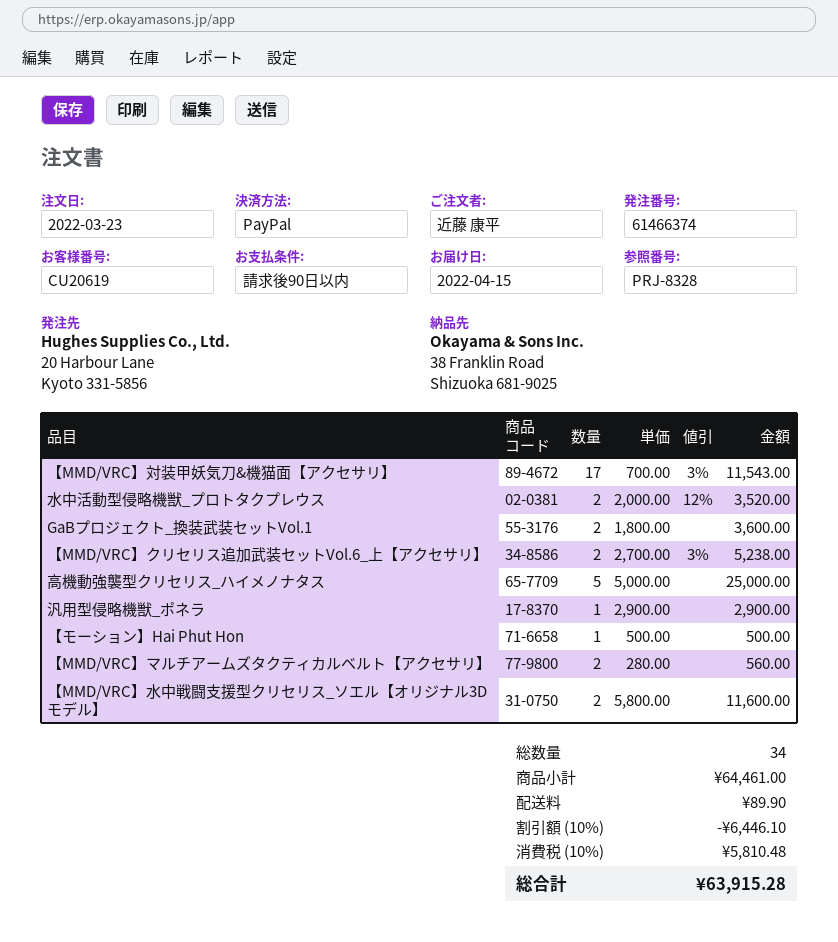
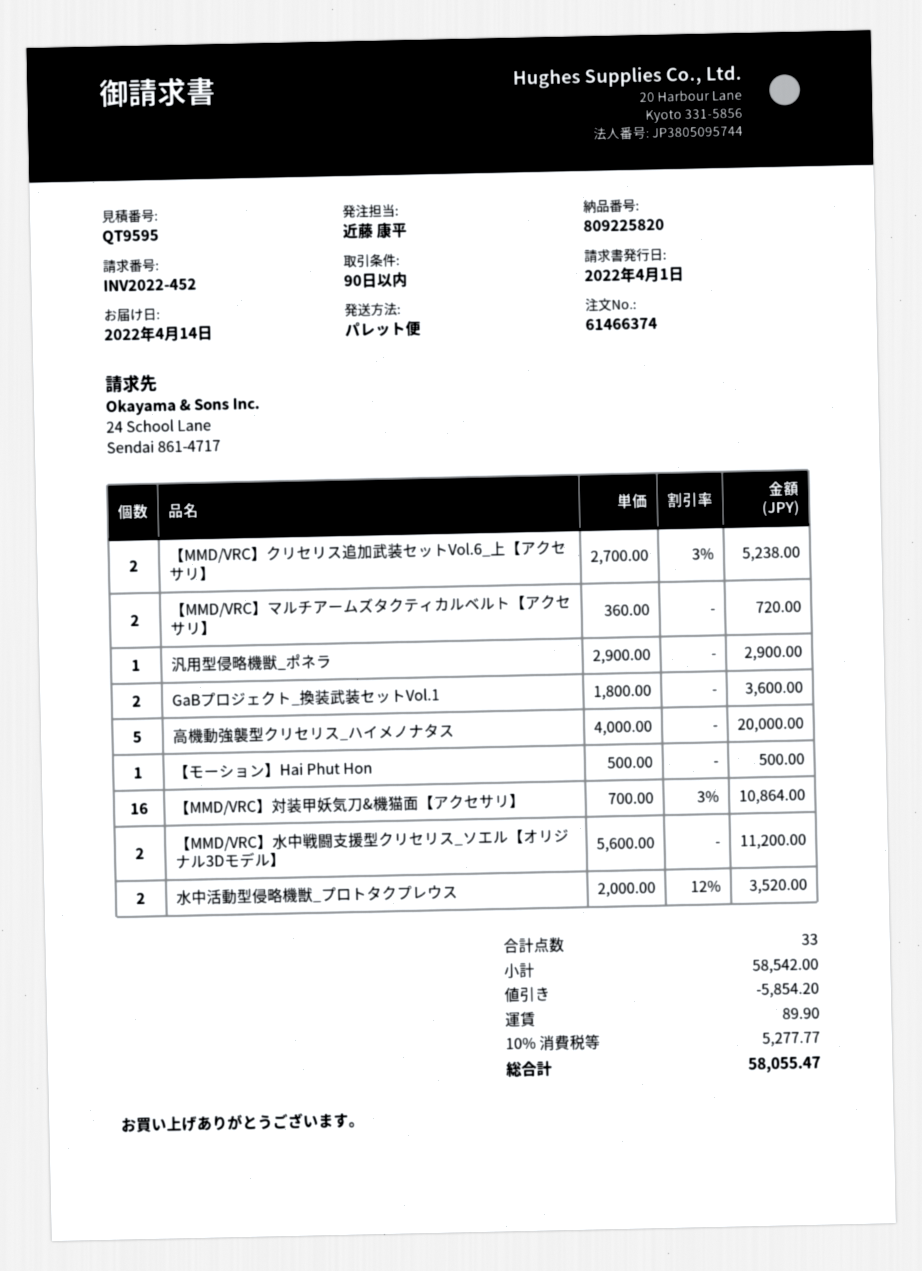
delivery date: 2022-04-15 -> 2022-04-14
【MMD/VRC】対装甲妖気刀&機猫面【アクセサリ】: 17 x 700.00 - 3% = 11543.00 -> 16 x 700.00 - 3% = 10864.00
高機動強襲型クリセリス_ハイメノナタス: 5 x 5000.00 = 25000.00 -> 5 x 4000.00 = 20000.00
【MMD/VRC】マルチアームズタクティカルベルト【アクセサリ】: 2 x 280.00 = 560.00 -> 2 x 360.00 = 720.00
【MMD/VRC】水中戦闘支援型クリセリス_ソエル【オリジナル3Dモデル】: 2 x 5800.00 = 11600.00 -> 2 x 5600.00 = 11200.00
total quantity: 34 -> 33
subtotal: 64461.00 -> 58542.00
discount: 6446.10 -> 5854.20
tax: 10% = 5810.48 -> 10% = 5277.77
total: 63915.28 -> 58055.47

